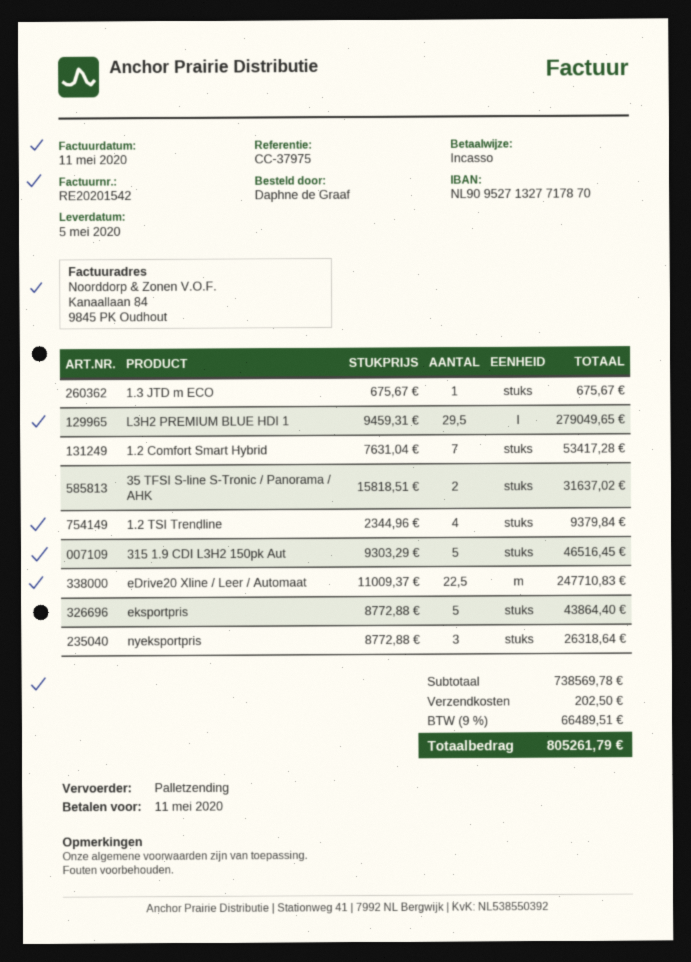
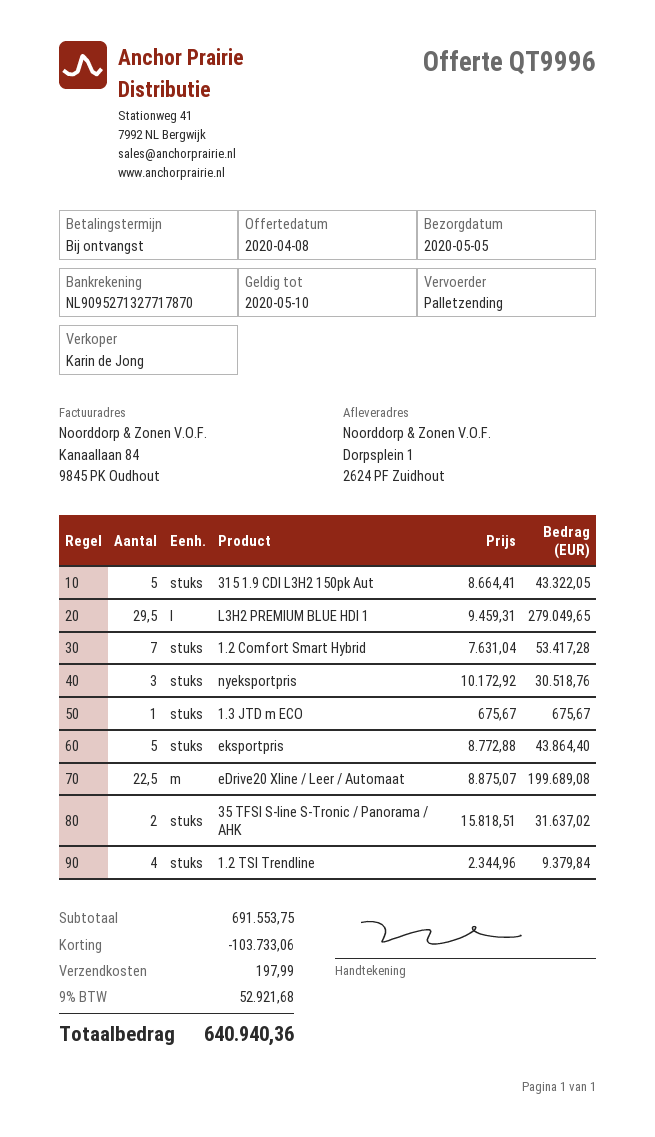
315 1.9 CDI L3H2 150pk Aut: 5 x 9303.29 = 46516.45 -> 5 x 8664.41 = 43322.05
eDrive20 Xline / Leer / Automaat: 22.5 x 11009.37 = 247710.83 -> 22.5 x 8875.07 = 199689.08
nyeksportpris: 3 x 8772.88 = 26318.64 -> 3 x 10172.92 = 30518.76
subtotal: 738569.78 -> 691553.75
discount: none -> 103733.06
shipping: 202.50 -> 197.99
tax: 9% = 66489.51 -> 9% = 52921.68
total: 805261.79 -> 640940.36

